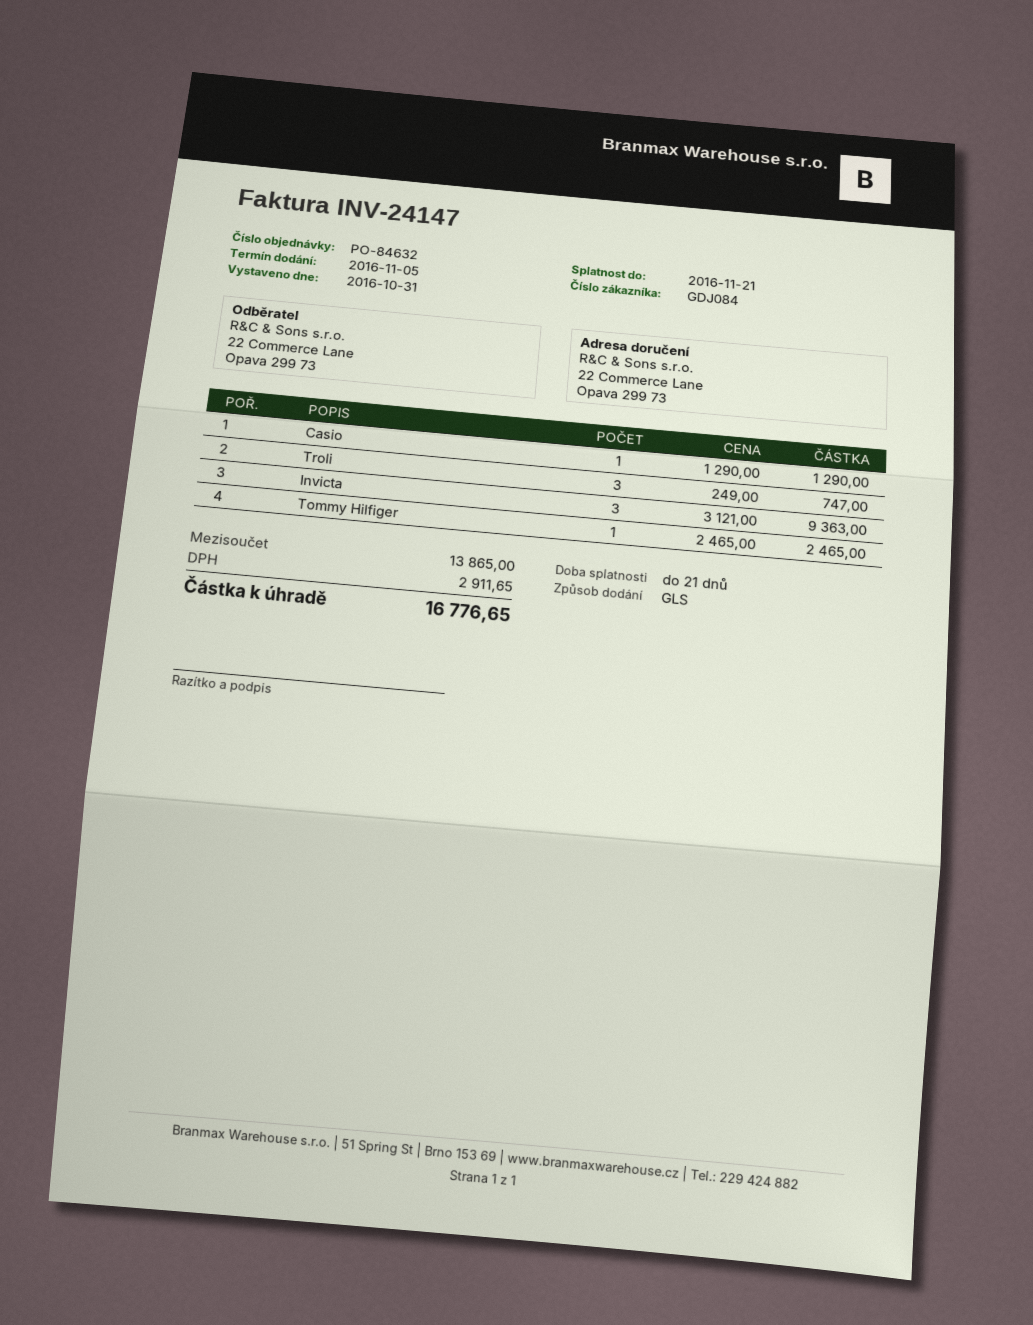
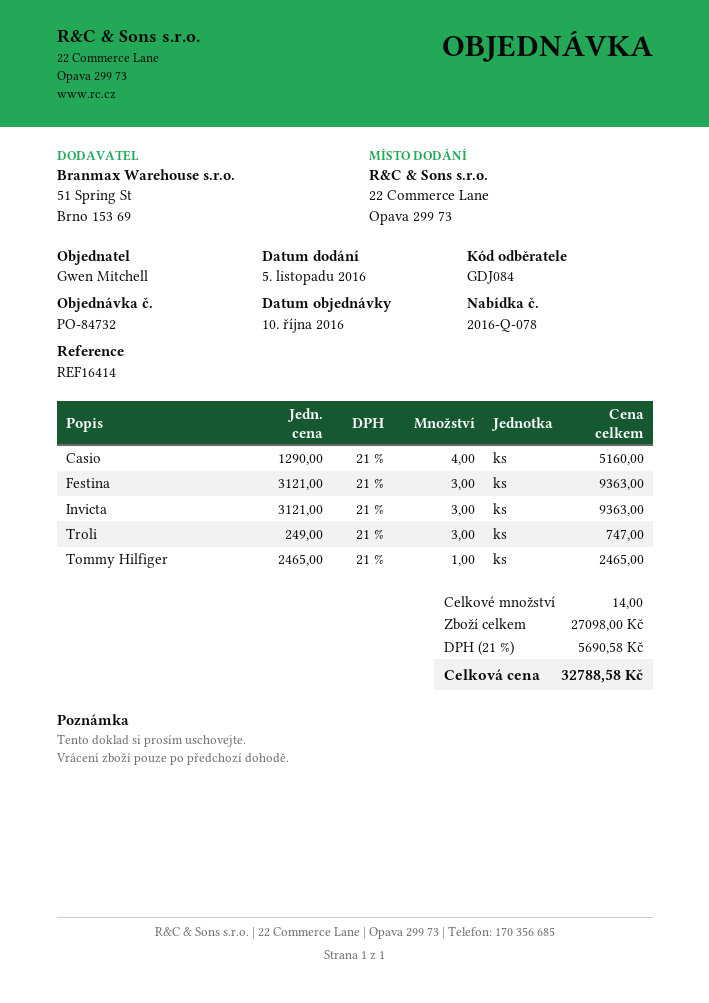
order number: PO-84632 -> PO-84732
Casio: 1 x 1290.00 = 1290.00 -> 4 x 1290.00 = 5160.00
Festina: none -> 3 x 3121.00 = 9363.00
subtotal: 13865.00 -> 27098.00
tax: 2911.65 -> 5690.58
total: 16776.65 -> 32788.58

